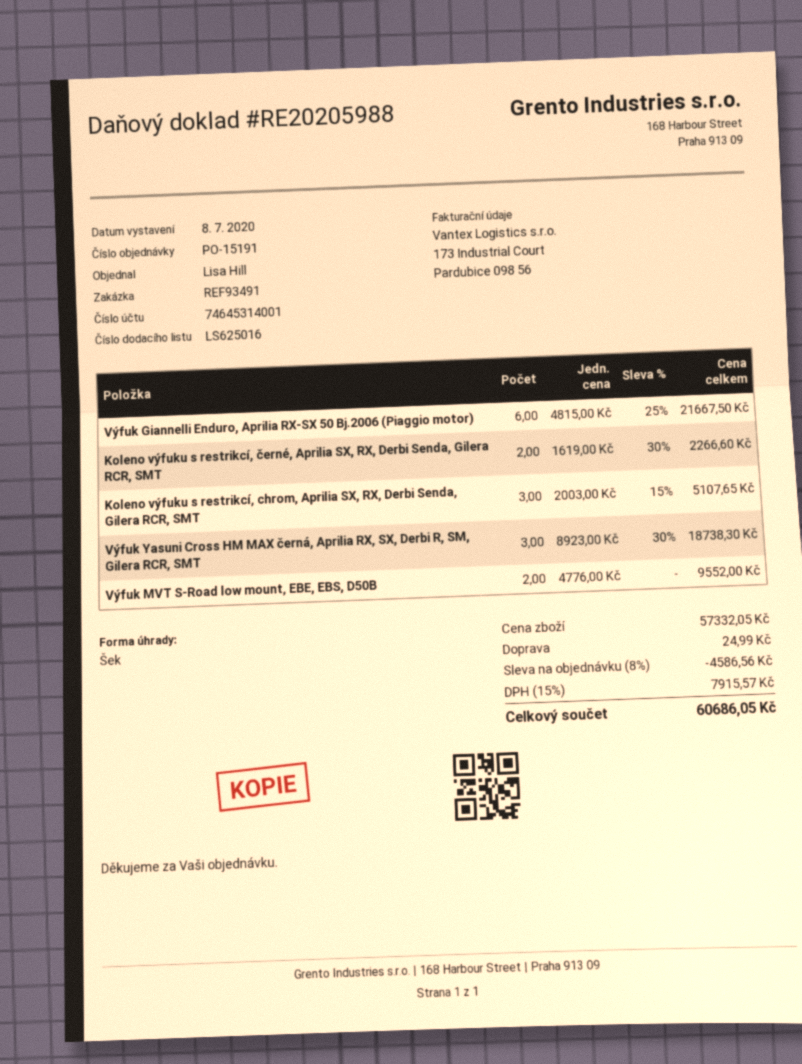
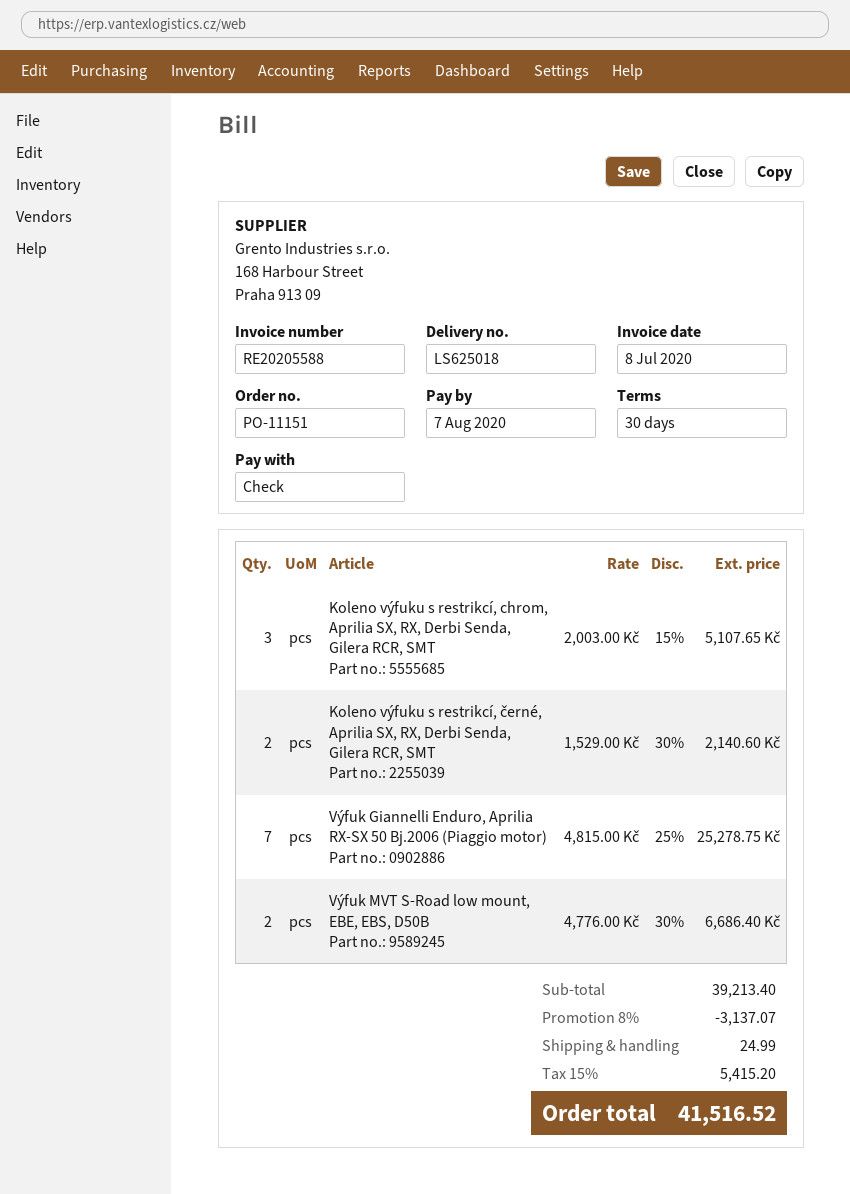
order number: PO-15191 -> PO-11151
delivery note number: LS625016 -> LS625018
invoice number: RE20205988 -> RE20205588
Výfuk Giannelli Enduro, Aprilia RX-SX 50 Bj.2006 (Piaggio motor): 6 x 4815.00 - 25% = 21667.50 -> 7 x 4815.00 - 25% = 25278.75
Koleno výfuku s restrikcí, černé, Aprilia SX, RX, Derbi Senda, Gilera RCR, SMT: 2 x 1619.00 - 30% = 2266.60 -> 2 x 1529.00 - 30% = 2140.60
Výfuk Yasuni Cross HM MAX černá, Aprilia RX, SX, Derbi R, SM, Gilera RCR, SMT: 3 x 8923.00 - 30% = 18738.30 -> none
Výfuk MVT S-Road low mount, EBE, EBS, D50B: 2 x 4776.00 = 9552.00 -> 2 x 4776.00 - 30% = 6686.40
subtotal: 57332.05 -> 39213.40
discount: 8% = 4586.56 -> 8% = 3137.07
tax: 15% = 7915.57 -> 15% = 5415.20
total: 60686.05 -> 41516.52

